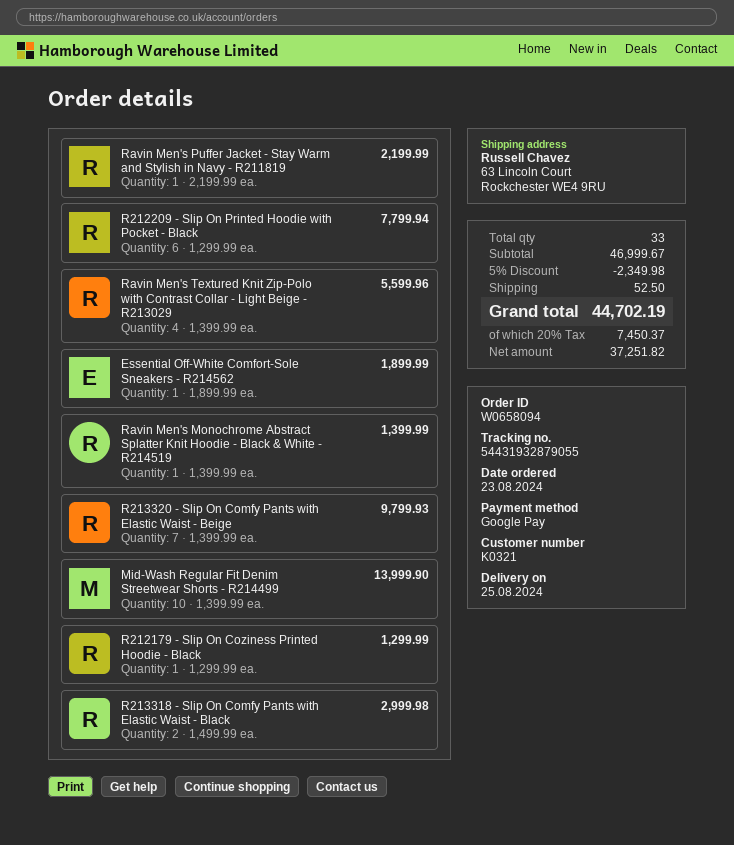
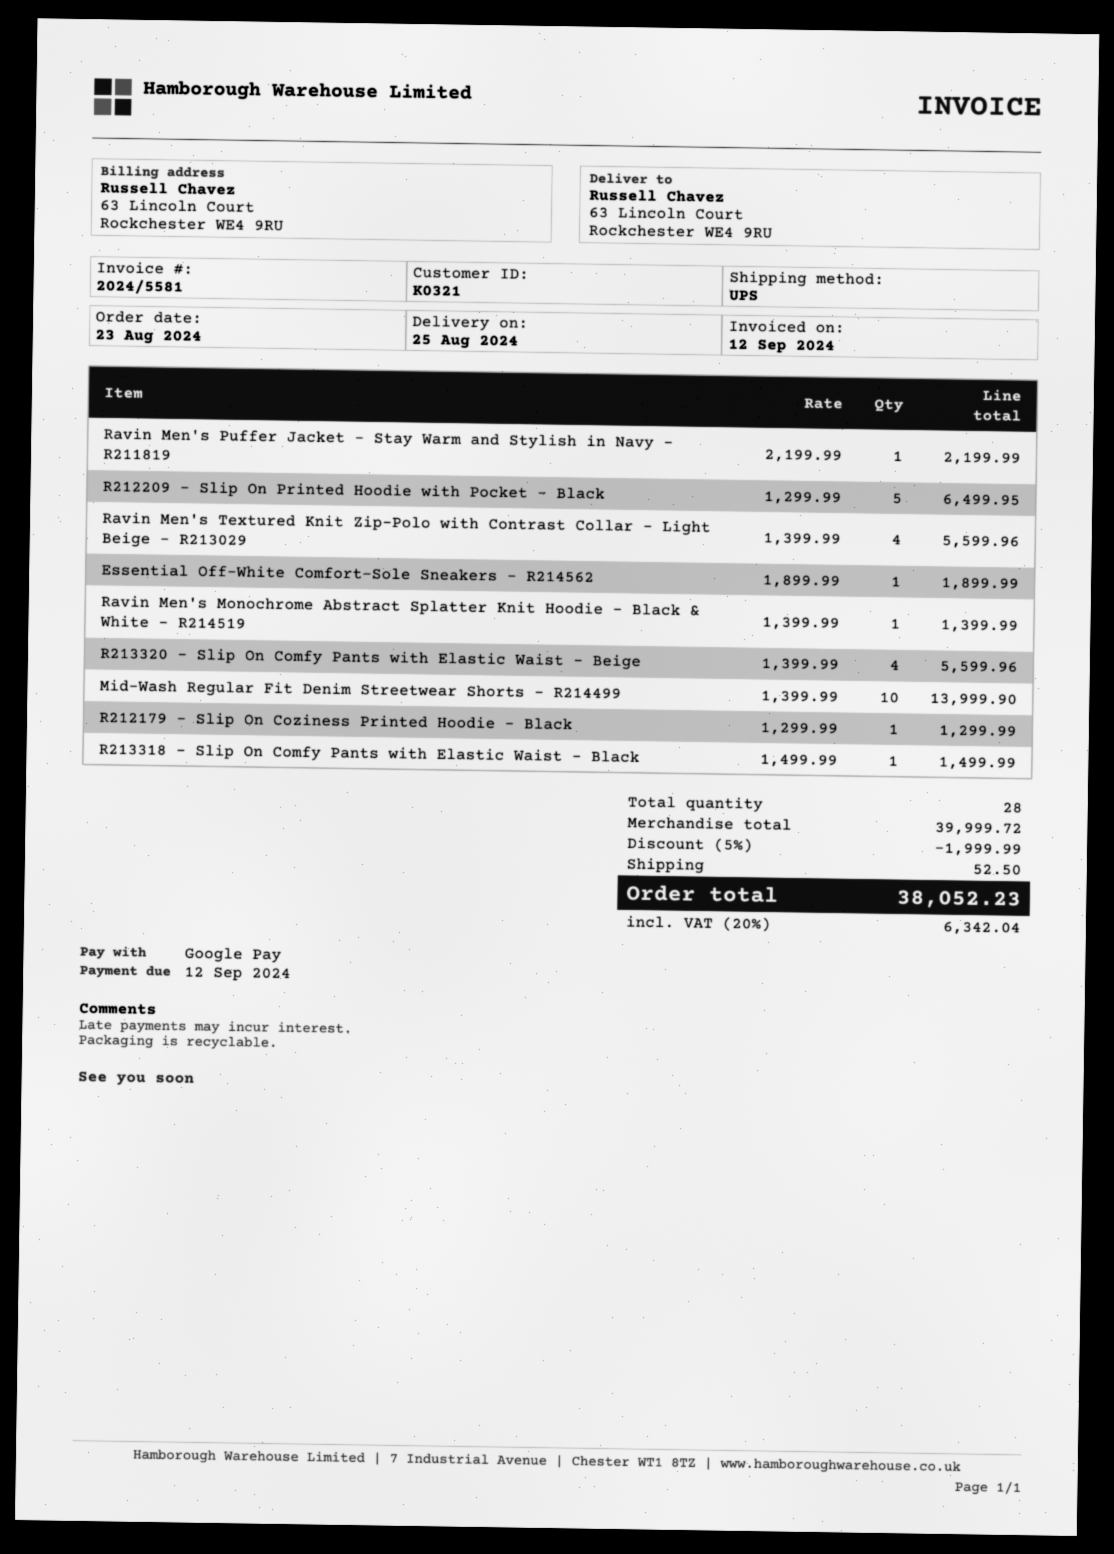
R212209 - Slip On Printed Hoodie with Pocket - Black: 6 x 1299.99 = 7799.94 -> 5 x 1299.99 = 6499.95
R213320 - Slip On Comfy Pants with Elastic Waist - Beige: 7 x 1399.99 = 9799.93 -> 4 x 1399.99 = 5599.96
R213318 - Slip On Comfy Pants with Elastic Waist - Black: 2 x 1499.99 = 2999.98 -> 1 x 1499.99 = 1499.99
total quantity: 33 -> 28
subtotal: 46999.67 -> 39999.72
discount: 5% = 2349.98 -> 5% = 1999.99
tax: 20% = 7450.37 -> 20% = 6342.04
total: 44702.19 -> 38052.23

